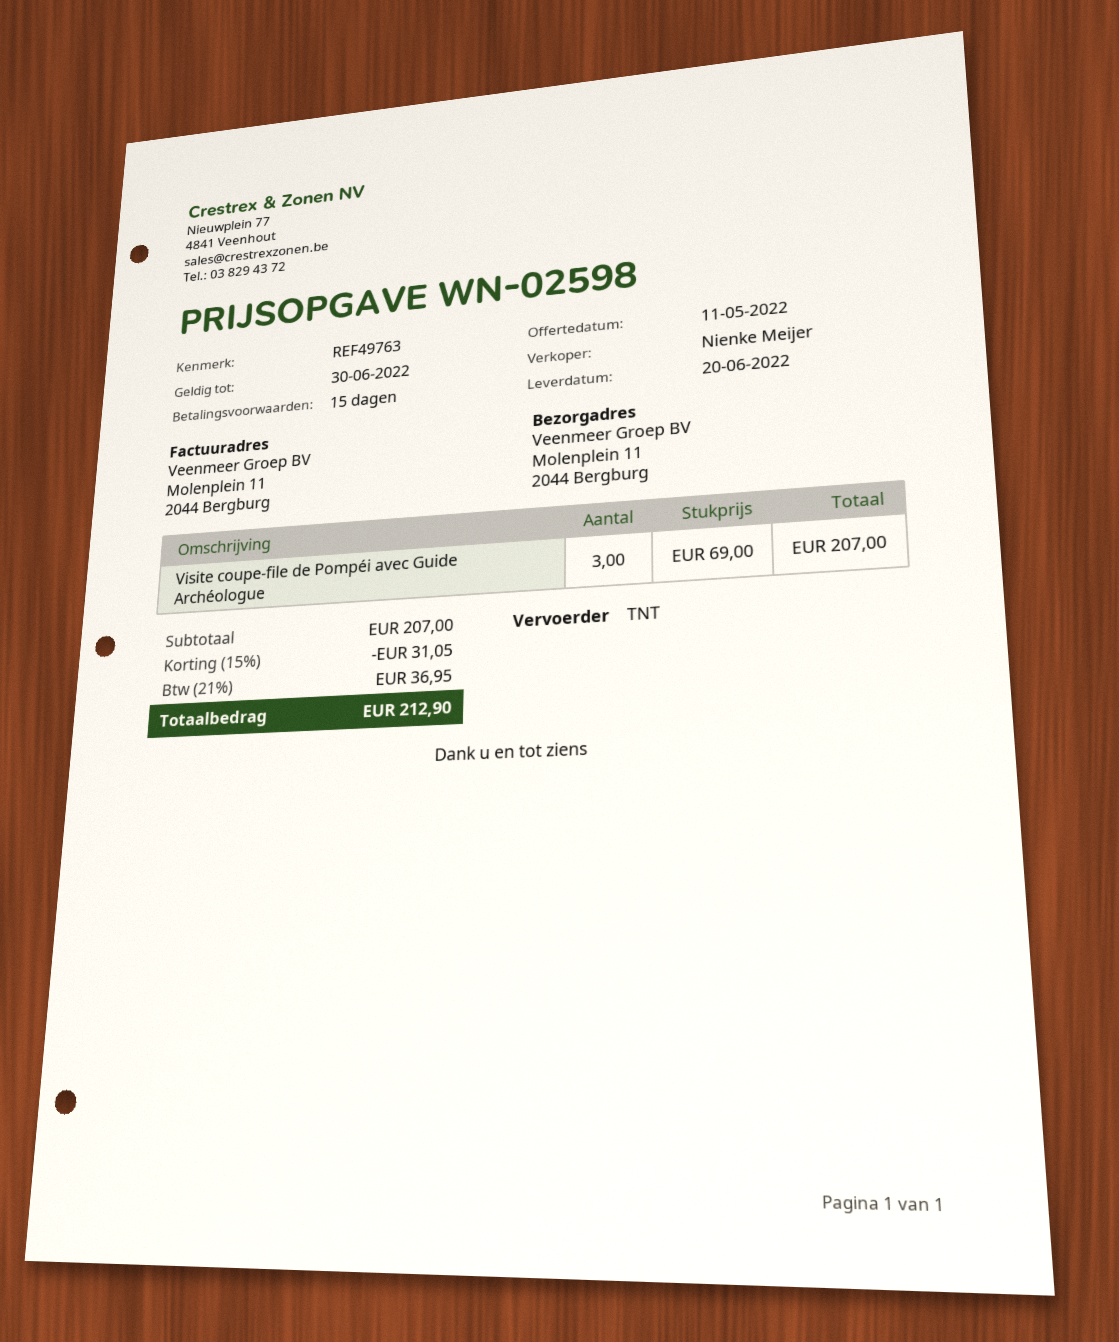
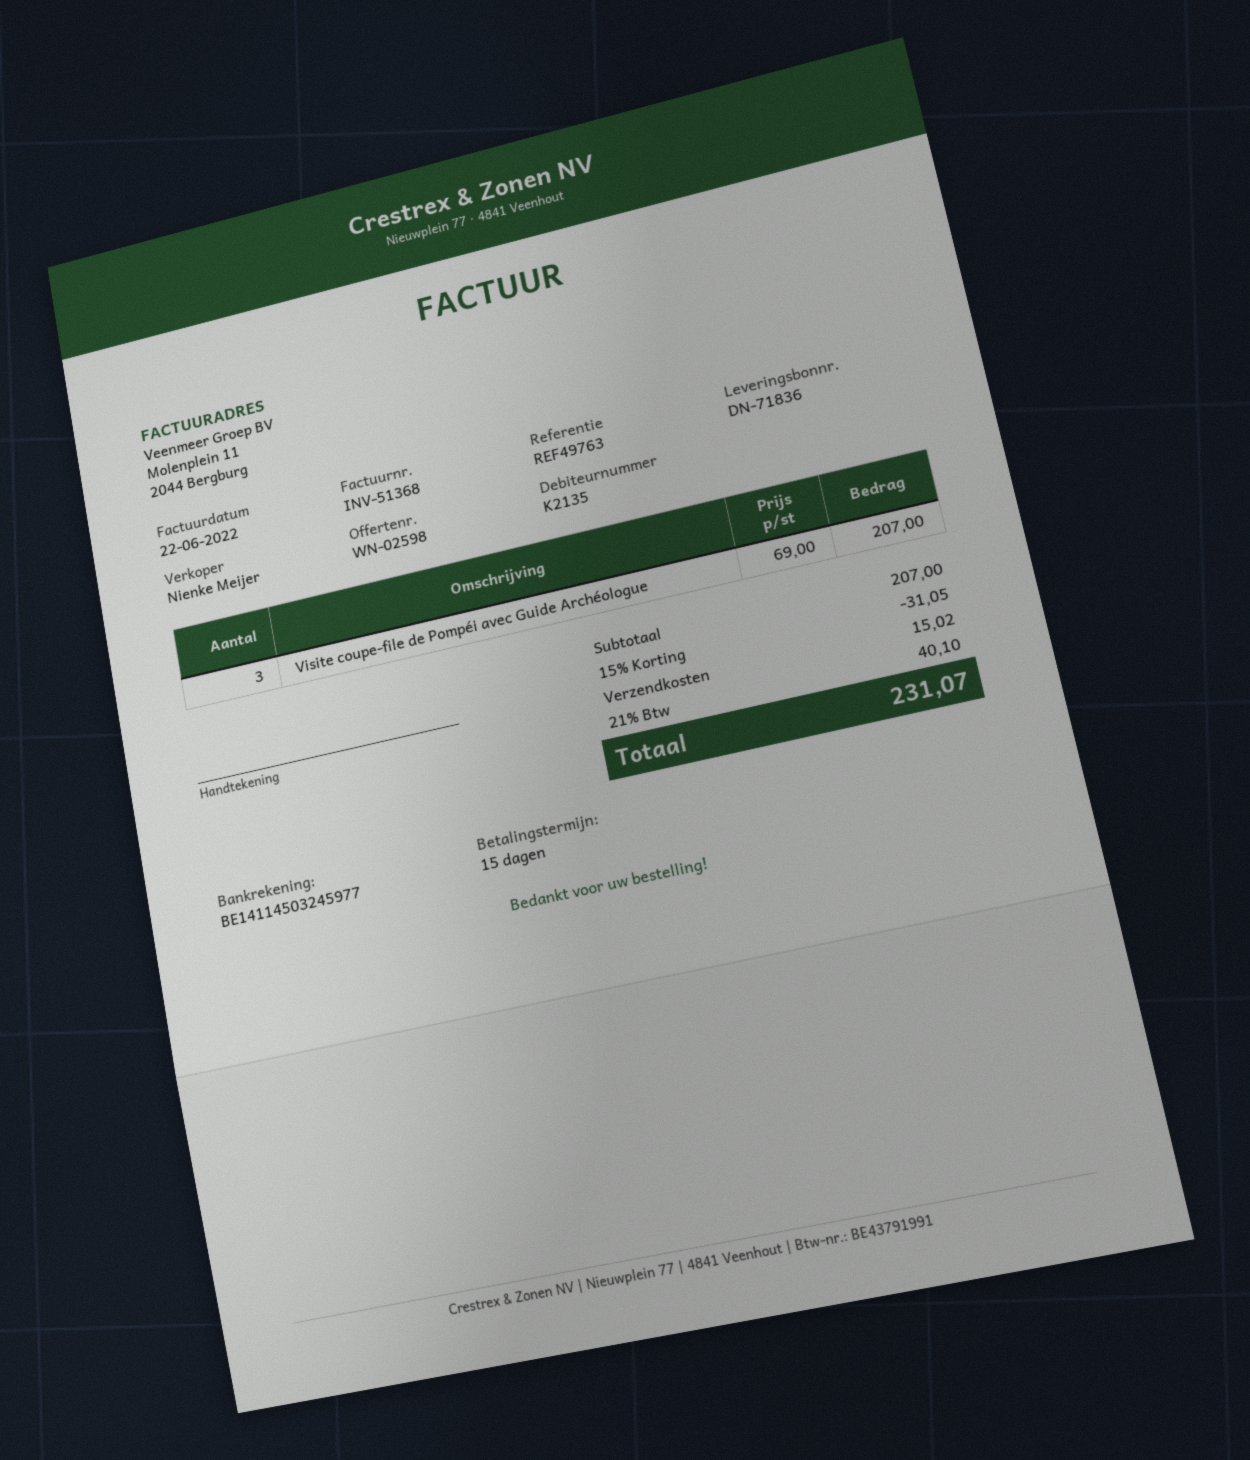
shipping: none -> 15.02
tax: 21% = 36.95 -> 21% = 40.10
total: 212.90 -> 231.07

